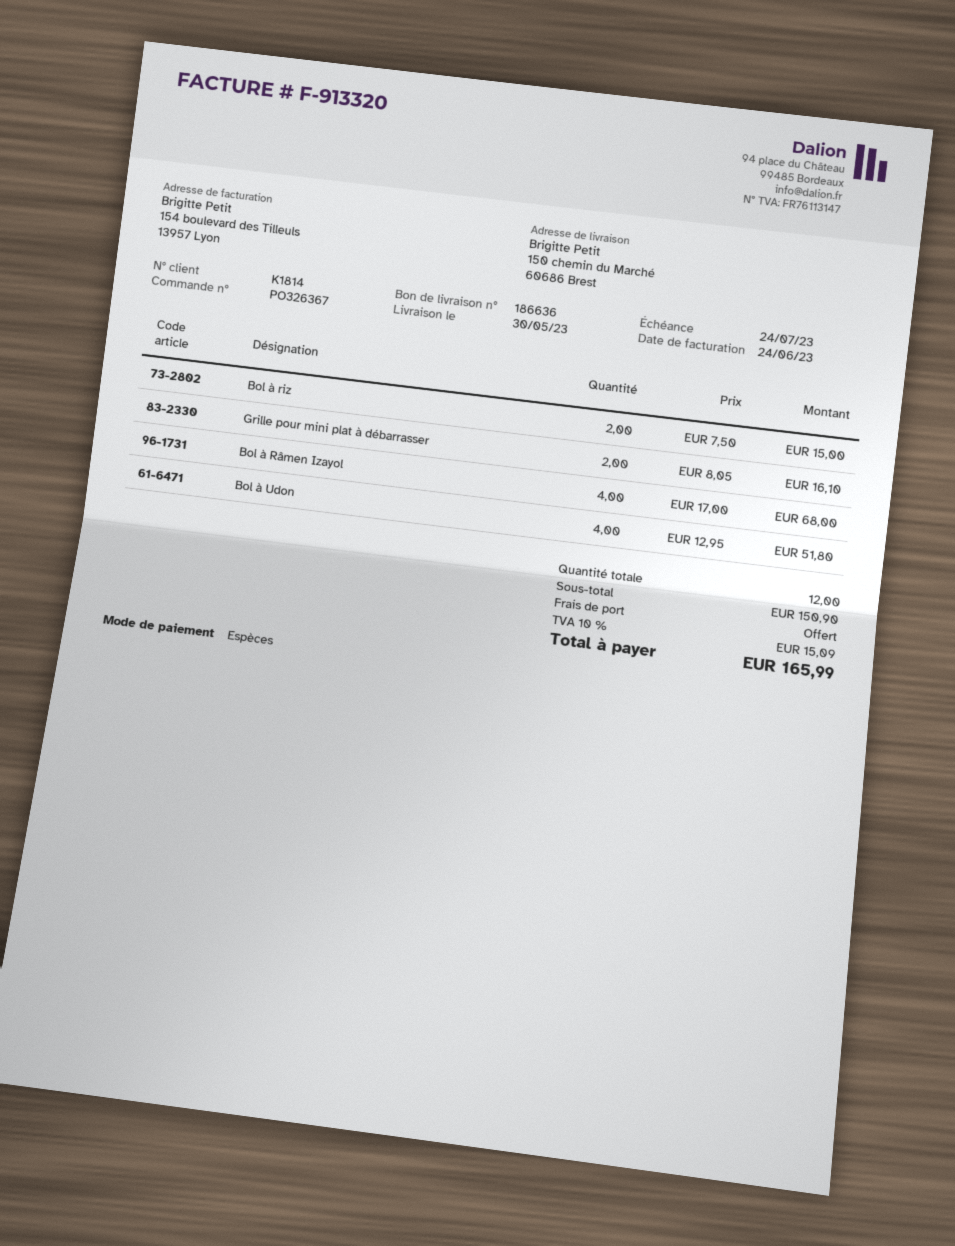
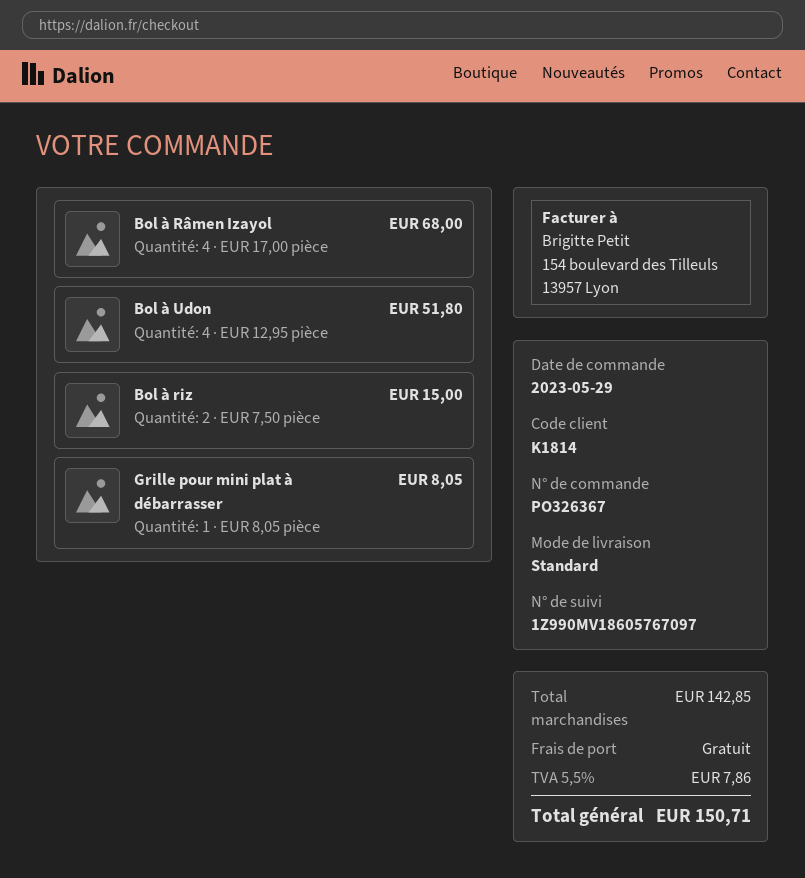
Grille pour mini plat à débarrasser: 2 x 8.05 = 16.10 -> 1 x 8.05 = 8.05
subtotal: 150.90 -> 142.85
tax: 10% = 15.09 -> 5.5% = 7.86
total: 165.99 -> 150.71

